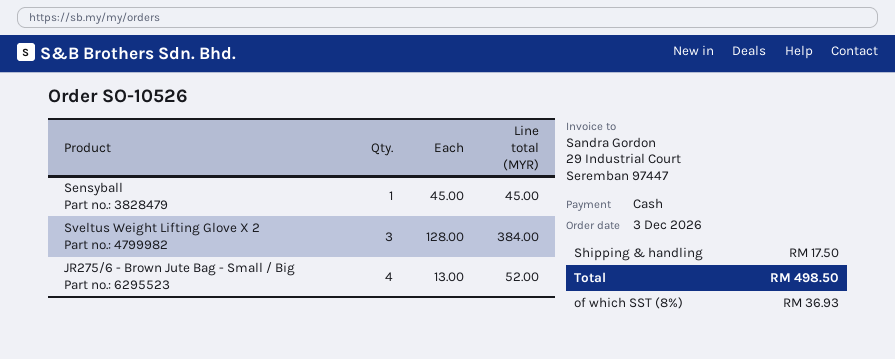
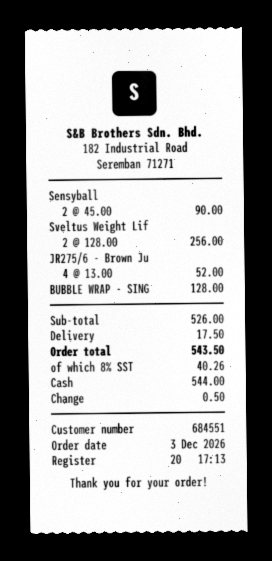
Sensyball: 1 x 45.00 = 45.00 -> 2 x 45.00 = 90.00
Sveltus Weight Lifting Glove X 2: 3 x 128.00 = 384.00 -> 2 x 128.00 = 256.00
BUBBLE WRAP - SING: none -> 1 x 128.00 = 128.00
tax: 8% = 36.93 -> 8% = 40.26
total: 498.50 -> 543.50

